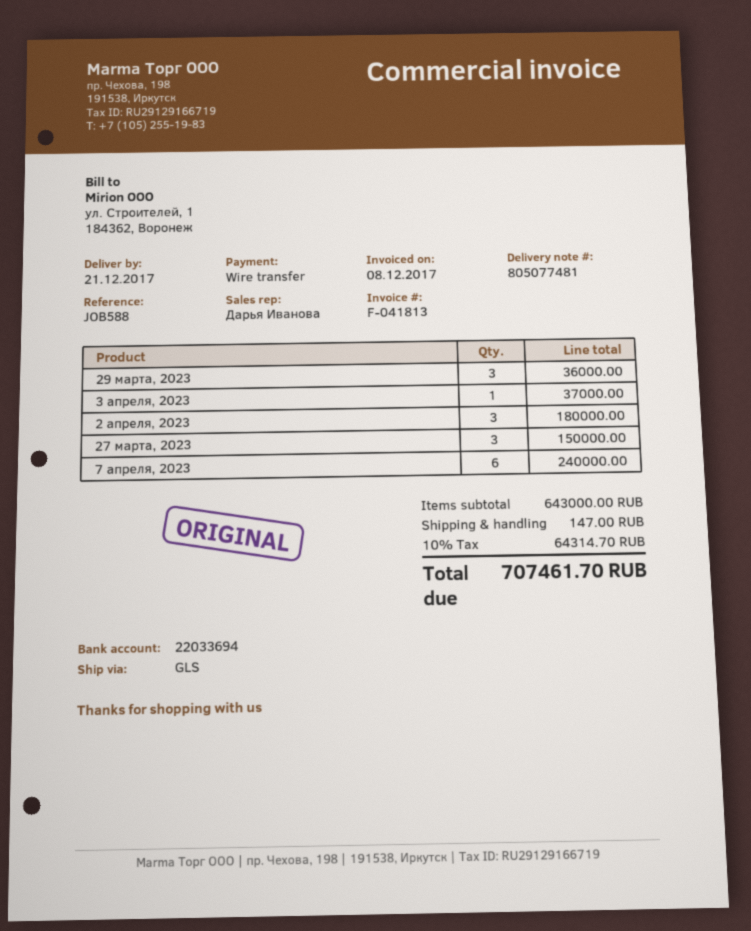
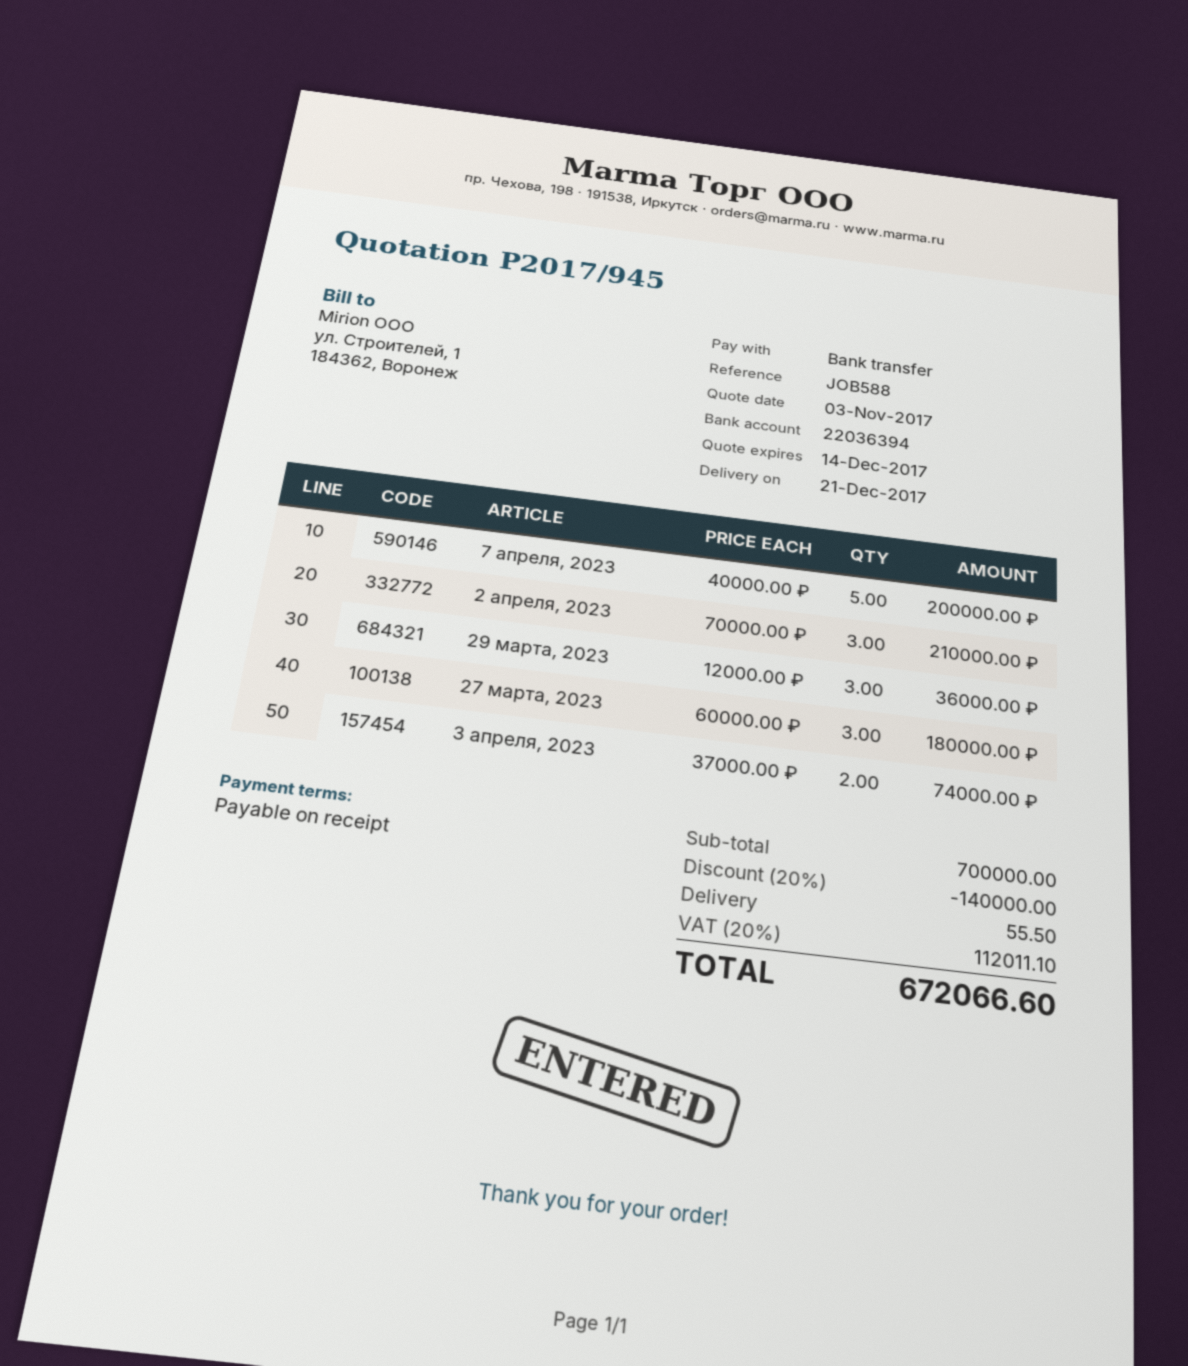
bank account: 22033694 -> 22036394
3 апреля, 2023: 1 for 37000.00 -> 2 for 74000.00
2 апреля, 2023: 3 for 180000.00 -> 3 for 210000.00
27 марта, 2023: 3 for 150000.00 -> 3 for 180000.00
7 апреля, 2023: 6 for 240000.00 -> 5 for 200000.00
subtotal: 643000.00 -> 700000.00
discount: none -> 20% = 140000.00
shipping: 147.00 -> 55.50
tax: 10% = 64314.70 -> 20% = 112011.10
total: 707461.70 -> 672066.60

